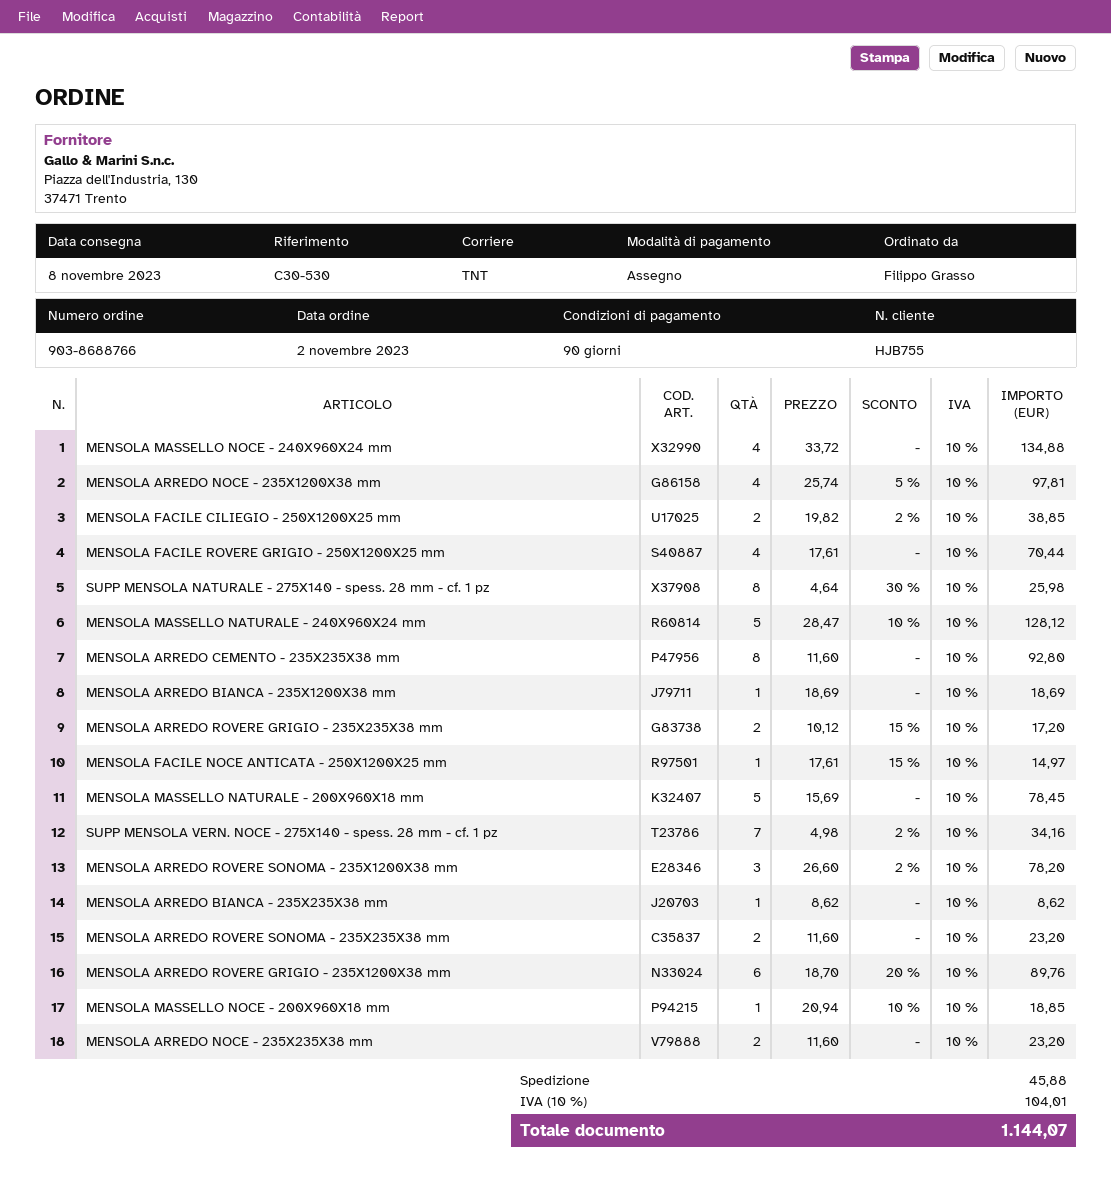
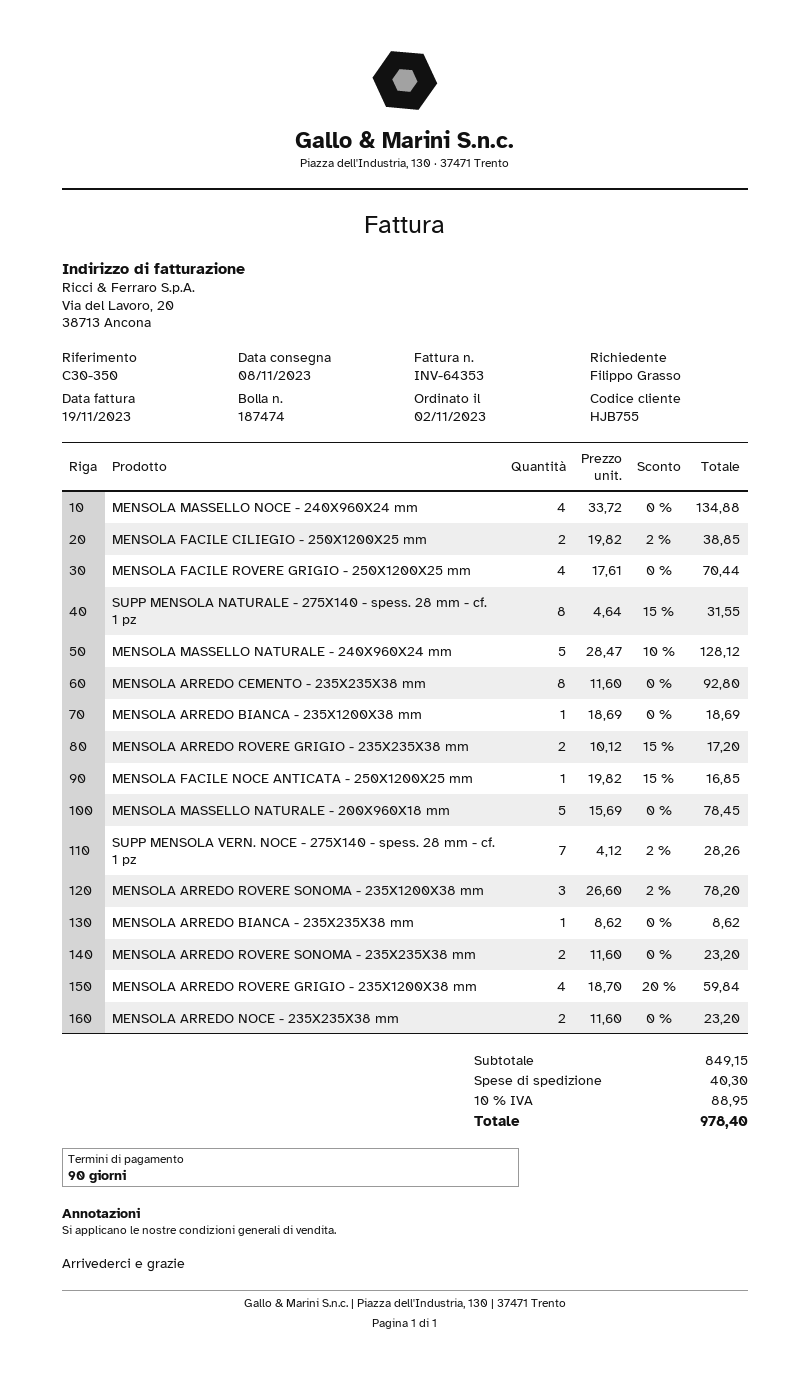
reference: C30-530 -> C30-350
MENSOLA ARREDO NOCE - 235X1200X38 mm: 4 x 25.74 - 5% = 97.81 -> none
SUPP MENSOLA NATURALE - 275X140 - spess. 28 mm - cf. 1 pz: 8 x 4.64 - 30% = 25.98 -> 8 x 4.64 - 15% = 31.55
MENSOLA FACILE NOCE ANTICATA - 250X1200X25 mm: 1 x 17.61 - 15% = 14.97 -> 1 x 19.82 - 15% = 16.85
SUPP MENSOLA VERN. NOCE - 275X140 - spess. 28 mm - cf. 1 pz: 7 x 4.98 - 2% = 34.16 -> 7 x 4.12 - 2% = 28.26
MENSOLA ARREDO ROVERE GRIGIO - 235X1200X38 mm: 6 x 18.70 - 20% = 89.76 -> 4 x 18.70 - 20% = 59.84
MENSOLA MASSELLO NOCE - 200X960X18 mm: 1 x 20.94 - 10% = 18.85 -> none
shipping: 45.88 -> 40.30
tax: 10% = 104.01 -> 10% = 88.95
total: 1144.07 -> 978.40

